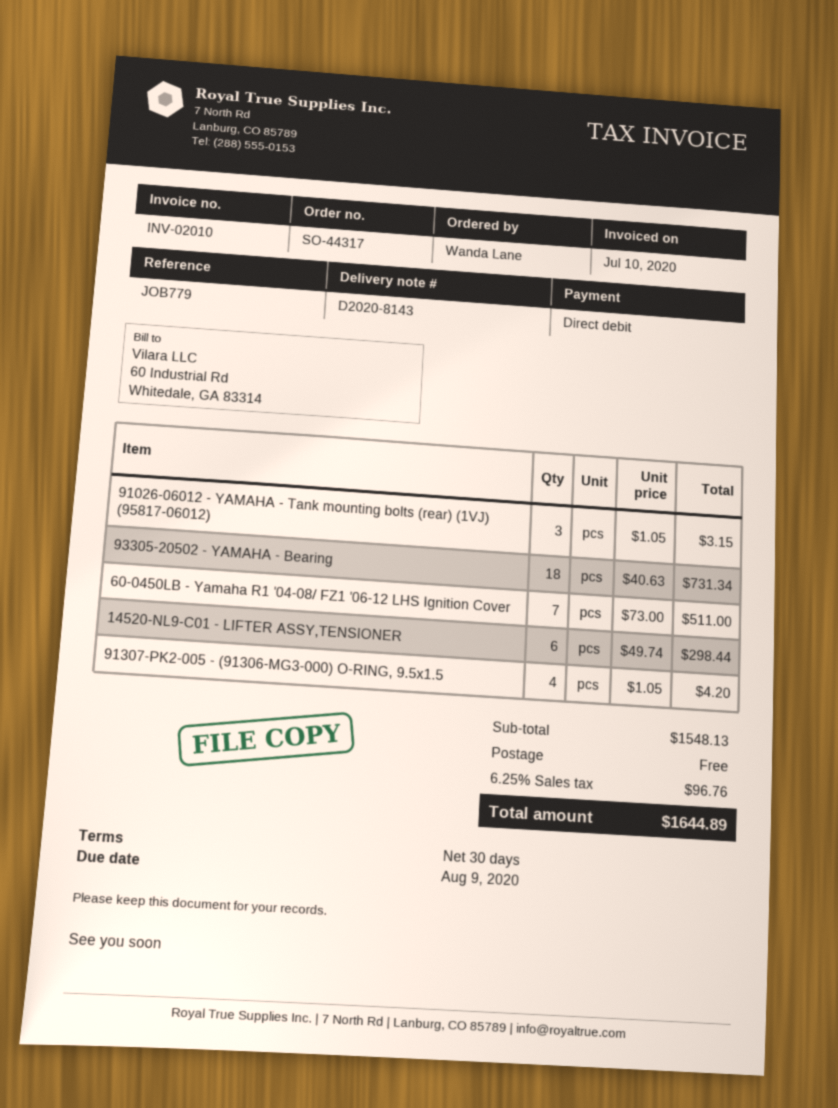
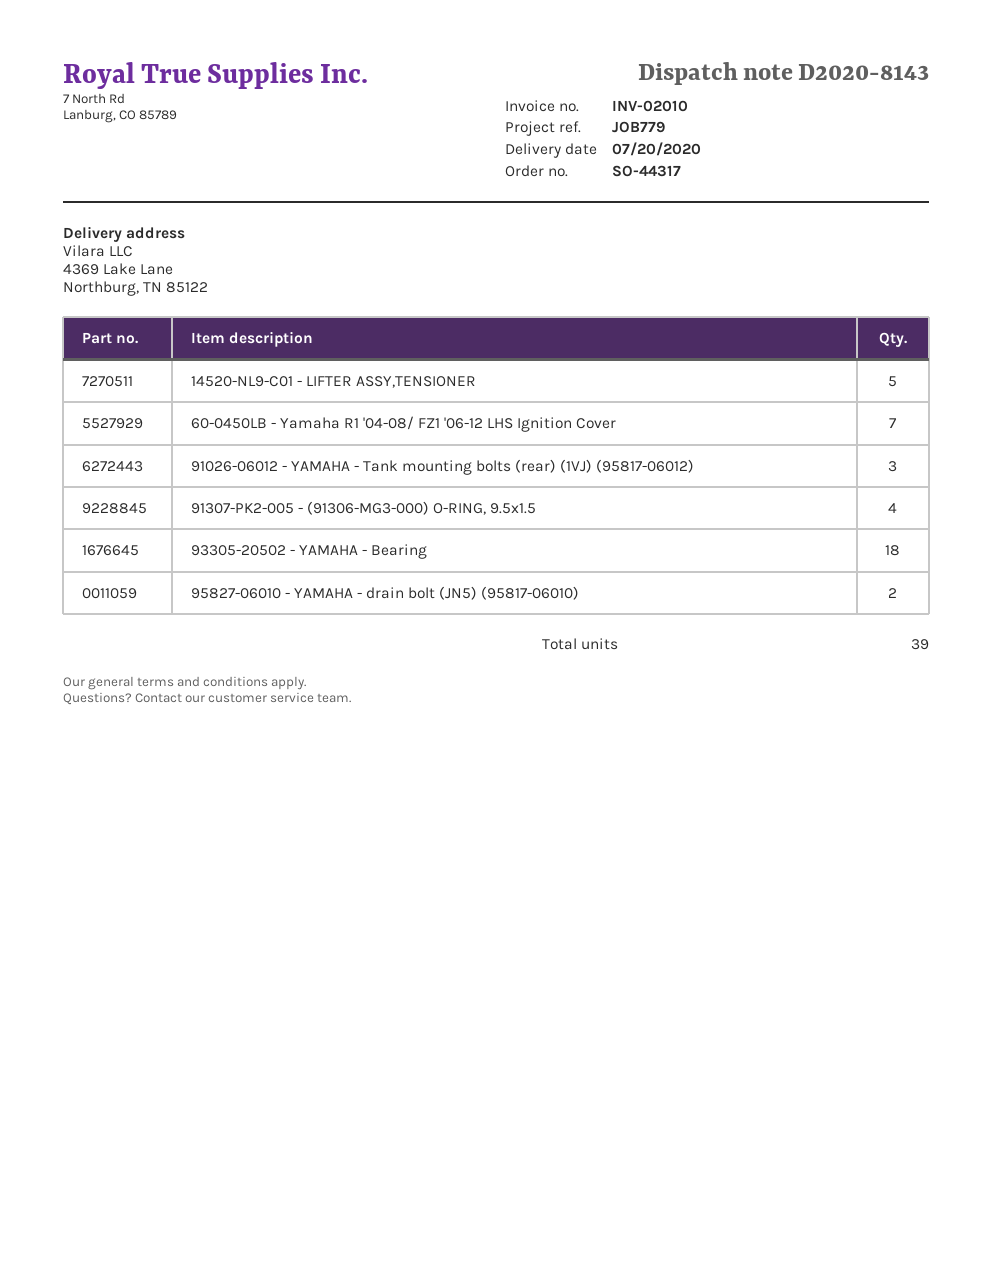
14520-NL9-C01 - LIFTER ASSY,TENSIONER: 6 -> 5
95827-06010 - YAMAHA - drain bolt (JN5) (95817-06010): none -> 2

